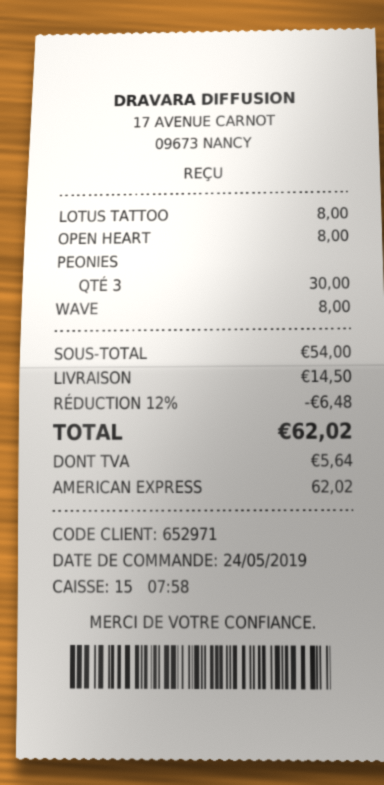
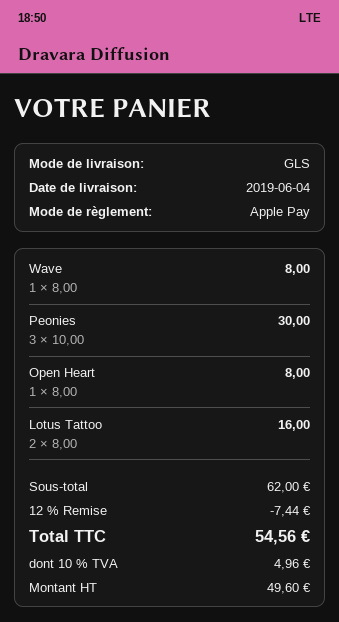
payment method: American Express -> Apple Pay
LOTUS TATTOO: 1 for 8.00 -> 2 for 16.00
subtotal: 54.00 -> 62.00
discount: 12% = 6.48 -> 12% = 7.44
shipping: 14.50 -> none
tax: 5.64 -> 4.96
total: 62.02 -> 54.56

